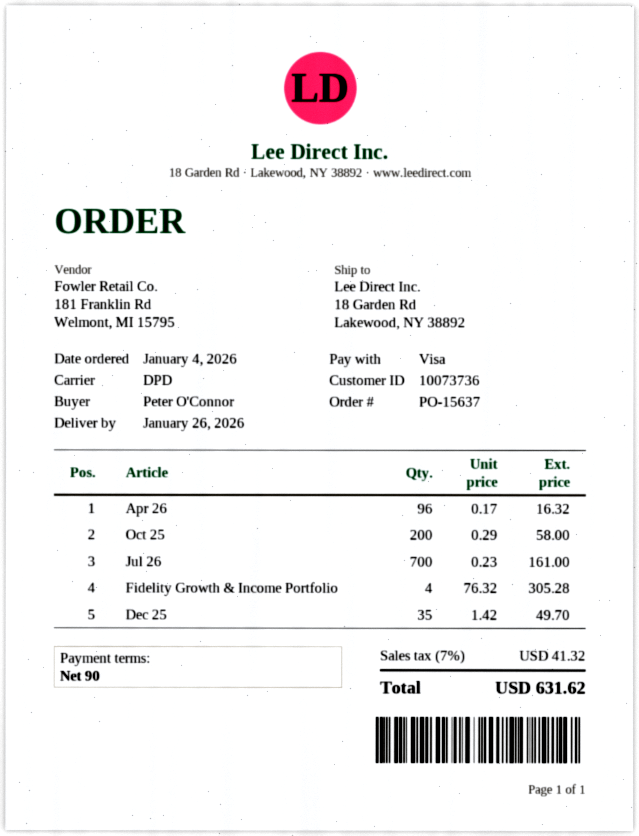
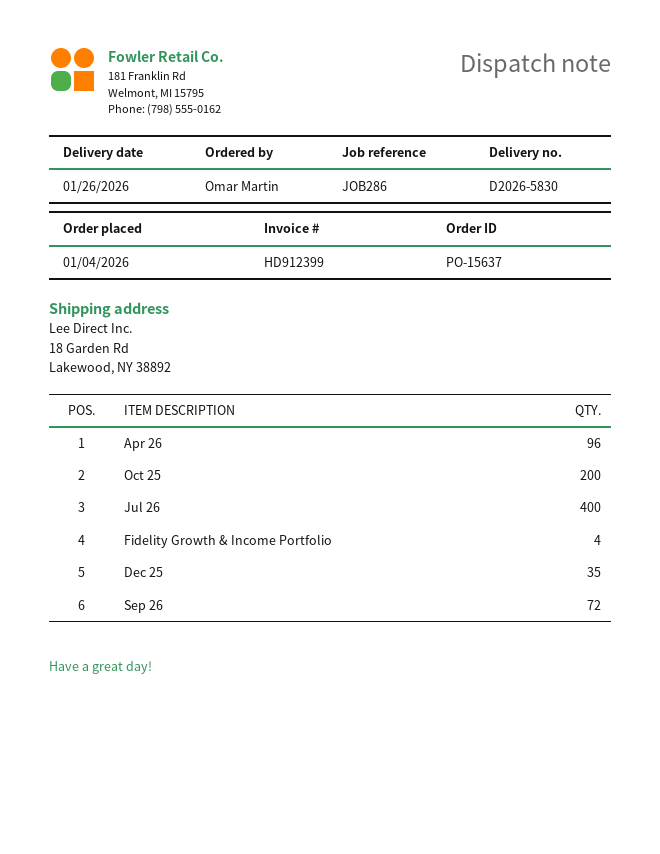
ordered by: Peter O'Connor -> Omar Martin
Jul 26: 700 -> 400
Sep 26: none -> 72

